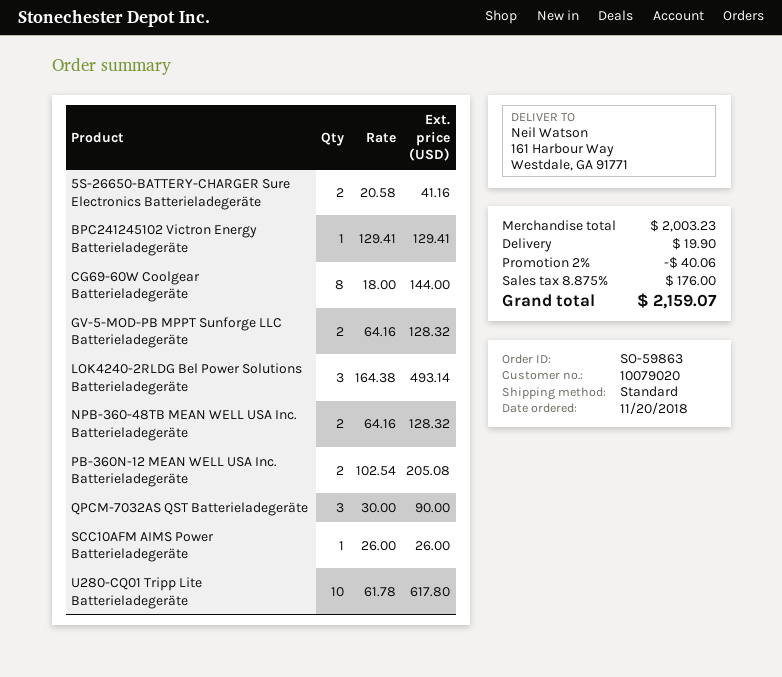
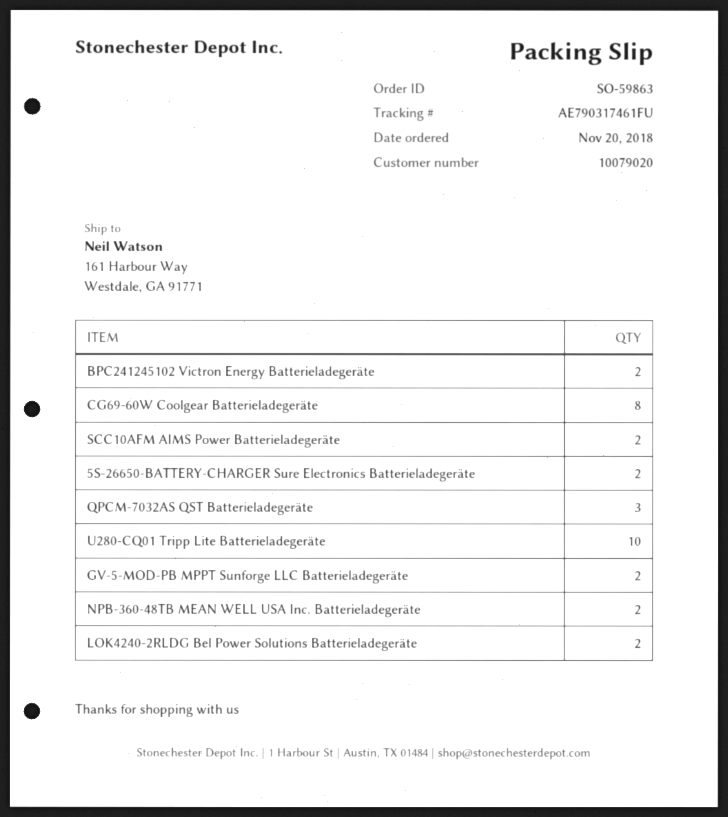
BPC241245102 Victron Energy Batterieladegeräte: 1 -> 2
LOK4240-2RLDG Bel Power Solutions Batterieladegeräte: 3 -> 2
PB-360N-12 MEAN WELL USA Inc. Batterieladegeräte: 2 -> none
SCC10AFM AIMS Power Batterieladegeräte: 1 -> 2

